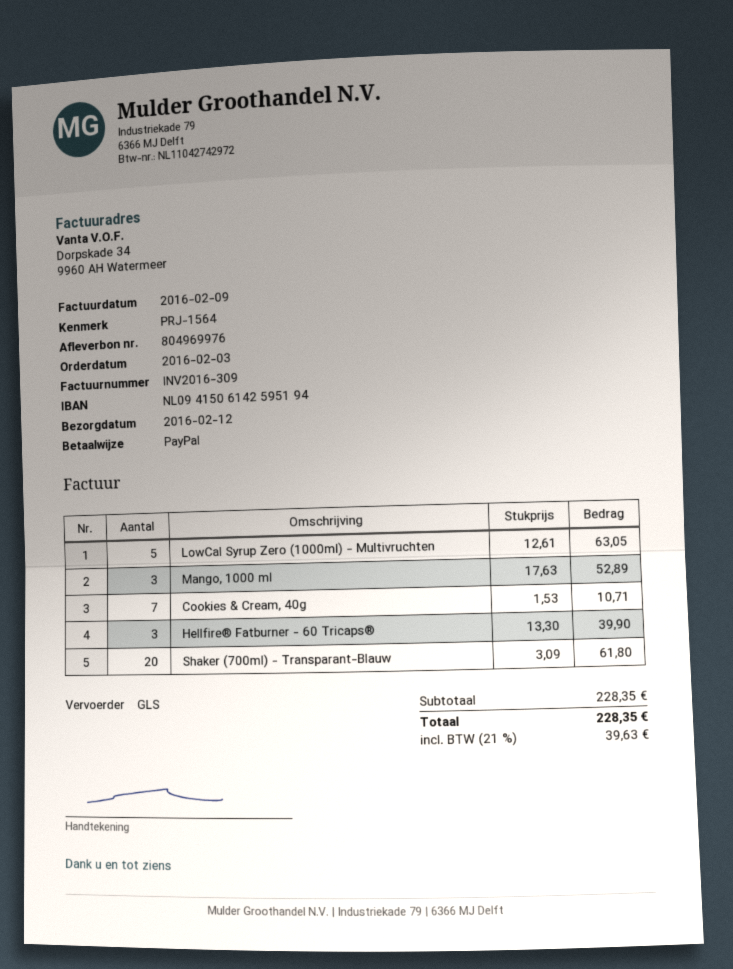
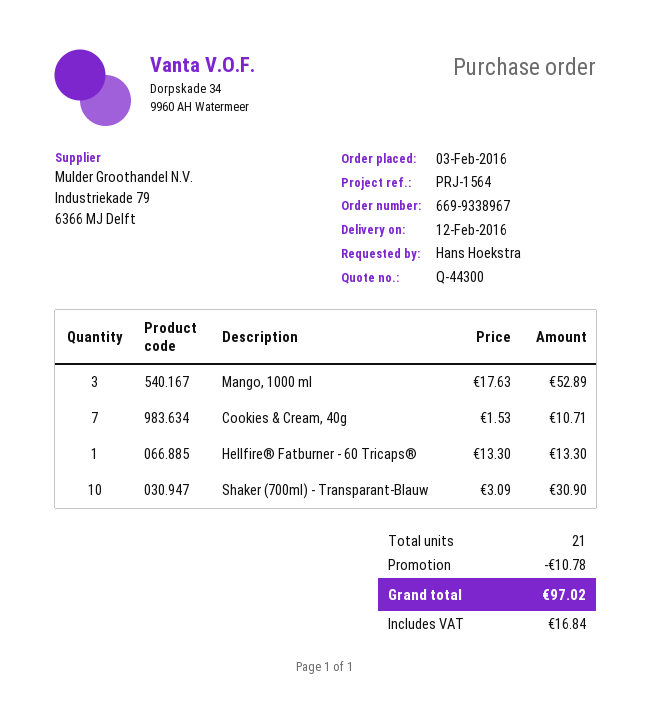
LowCal Syrup Zero (1000ml) - Multivruchten: 5 x 12.61 = 63.05 -> none
Hellfire® Fatburner - 60 Tricaps®: 3 x 13.30 = 39.90 -> 1 x 13.30 = 13.30
Shaker (700ml) - Transparant-Blauw: 20 x 3.09 = 61.80 -> 10 x 3.09 = 30.90
discount: none -> 10.78
tax: 39.63 -> 16.84
total: 228.35 -> 97.02

